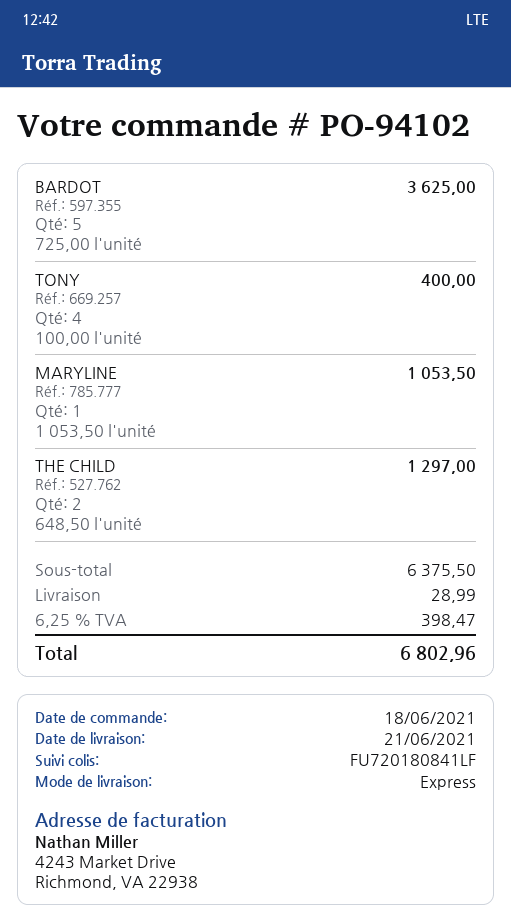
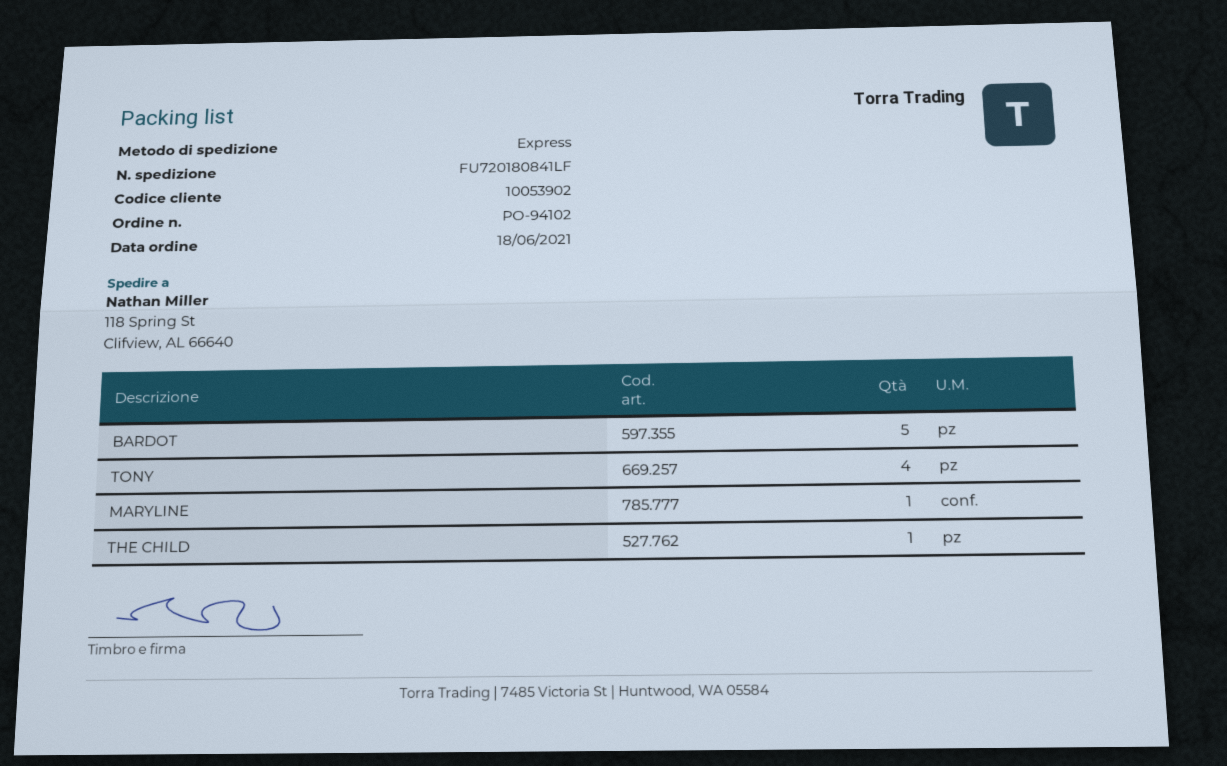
THE CHILD: 2 -> 1

